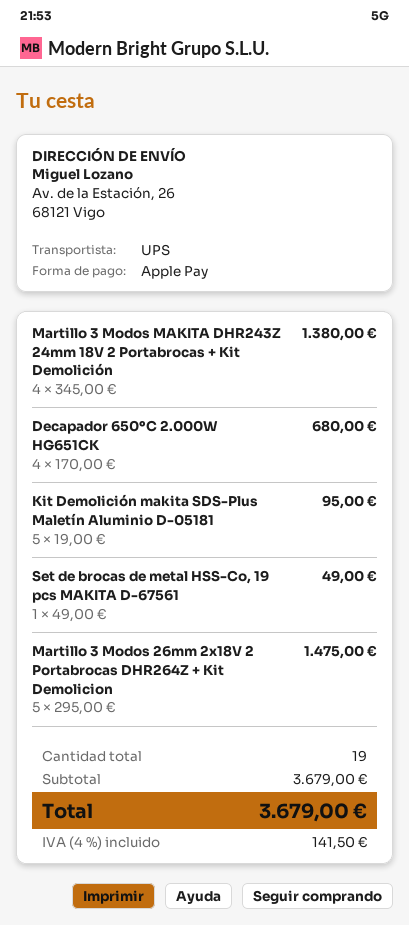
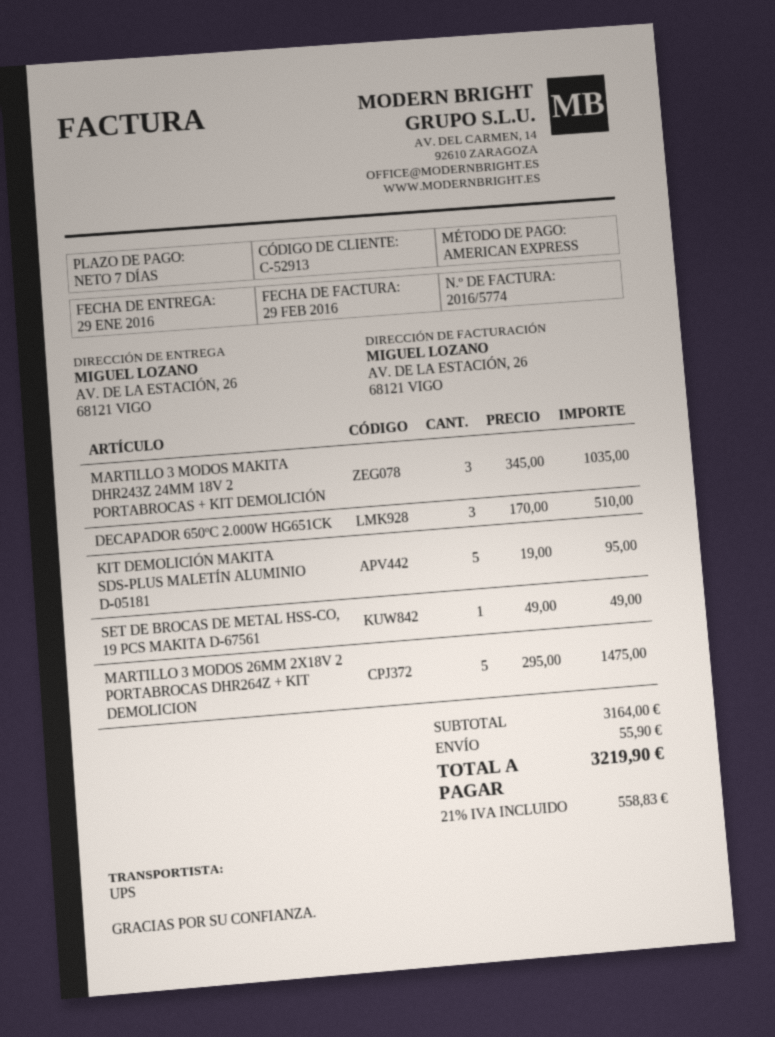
payment method: Apple Pay -> American Express
Martillo 3 Modos MAKITA DHR243Z 24mm 18V 2 Portabrocas + Kit Demolición: 4 x 345.00 = 1380.00 -> 3 x 345.00 = 1035.00
Decapador 650ºC 2.000W HG651CK: 4 x 170.00 = 680.00 -> 3 x 170.00 = 510.00
subtotal: 3679.00 -> 3164.00
shipping: none -> 55.90
tax: 4% = 141.50 -> 21% = 558.83
total: 3679.00 -> 3219.90

